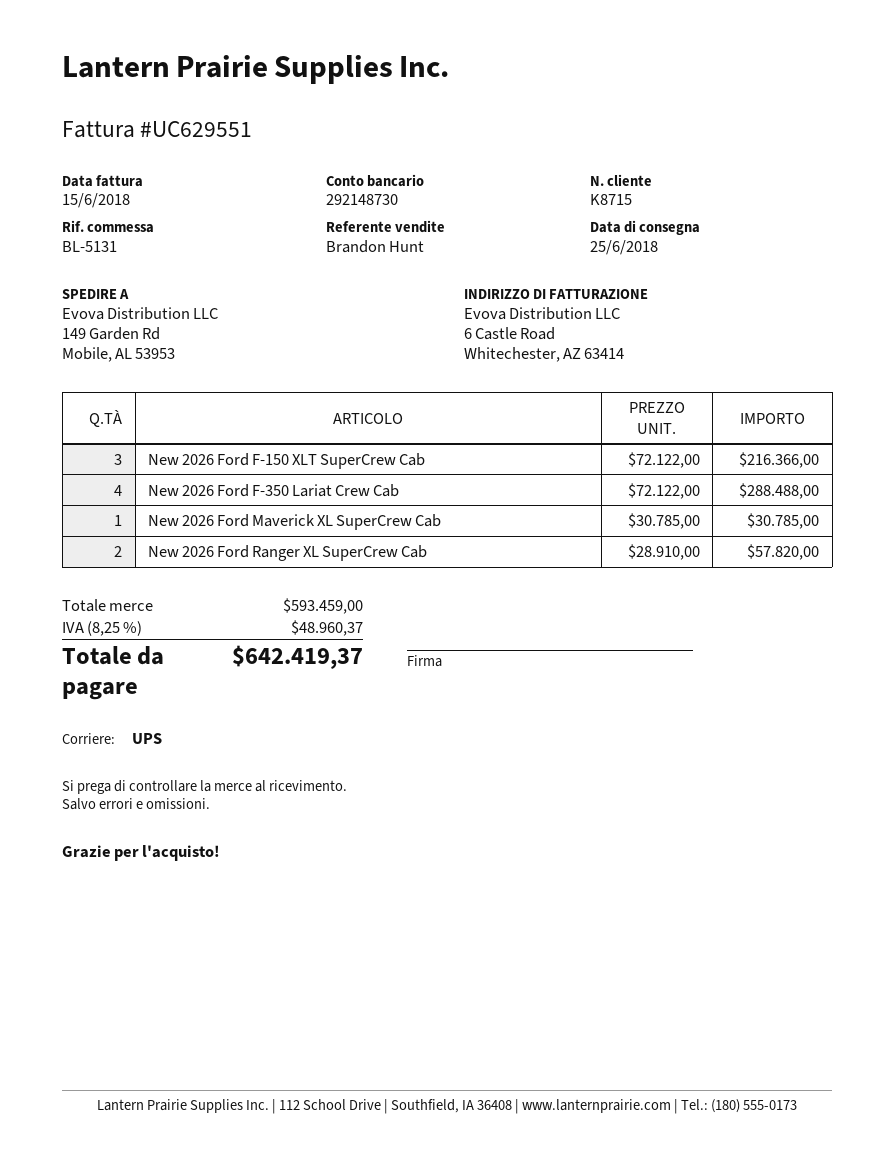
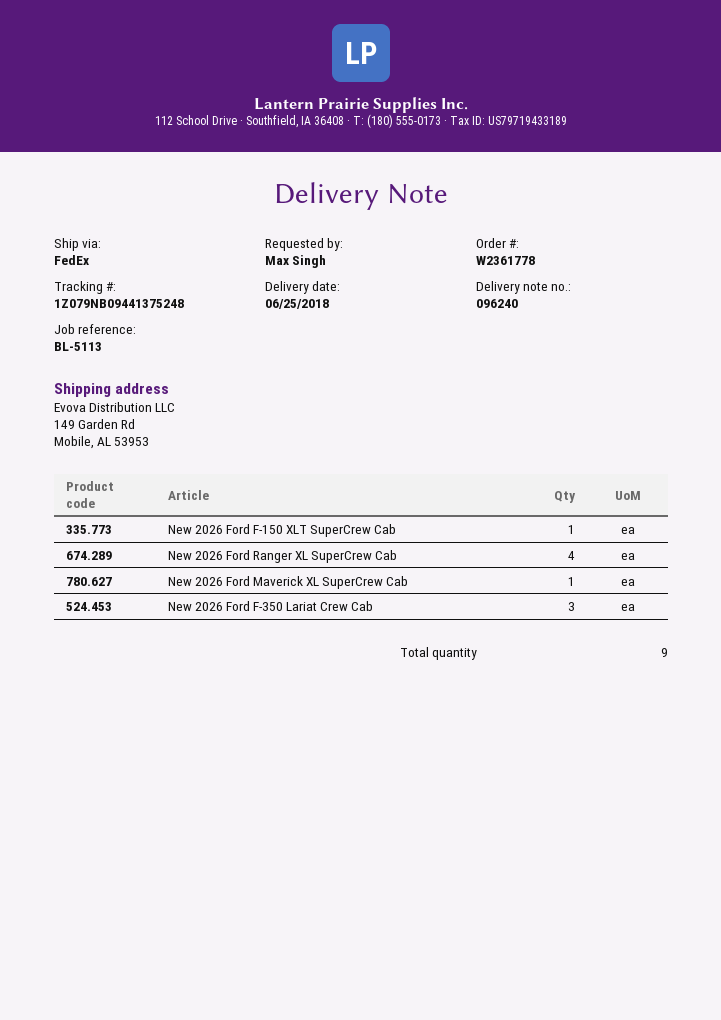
reference: BL-5131 -> BL-5113
shipping method: UPS -> FedEx
New 2026 Ford F-150 XLT SuperCrew Cab: 3 -> 1
New 2026 Ford F-350 Lariat Crew Cab: 4 -> 3
New 2026 Ford Ranger XL SuperCrew Cab: 2 -> 4

